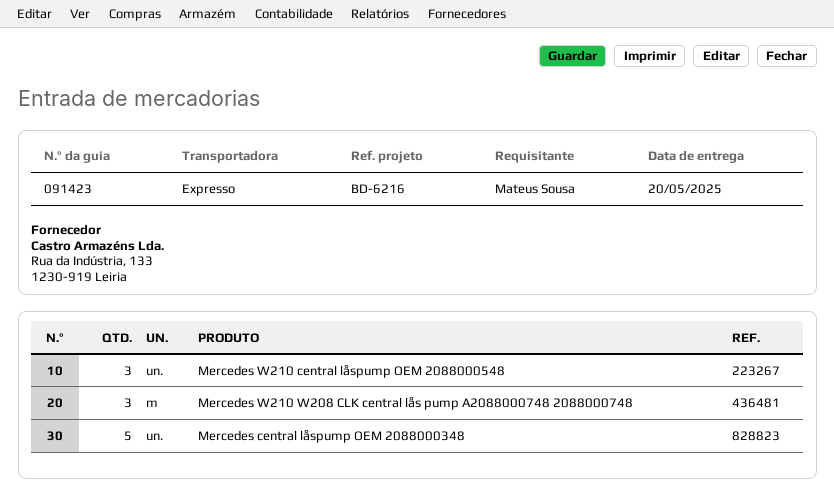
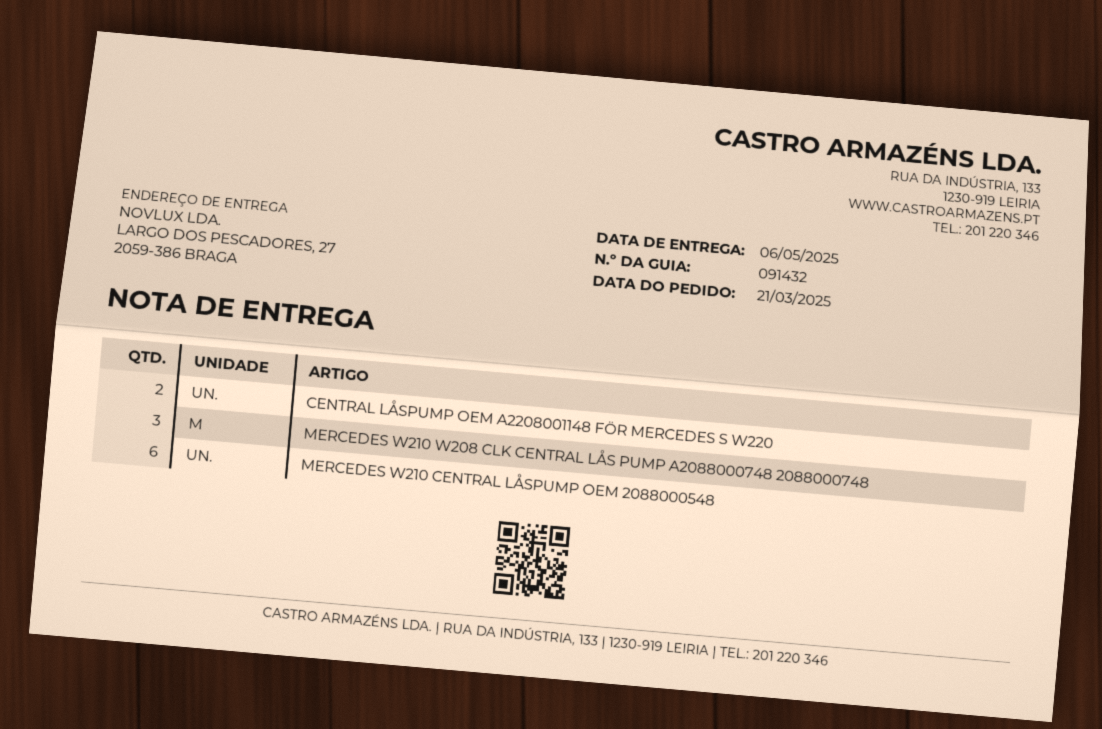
delivery note number: 091423 -> 091432
delivery date: 2025-05-20 -> 2025-05-06
Mercedes W210 central låspump OEM 2088000548: 3 -> 6
Mercedes central låspump OEM 2088000348: 5 -> none
CENTRAL LÅSPUMP OEM A2208001148 FÖR MERCEDES S W220: none -> 2

